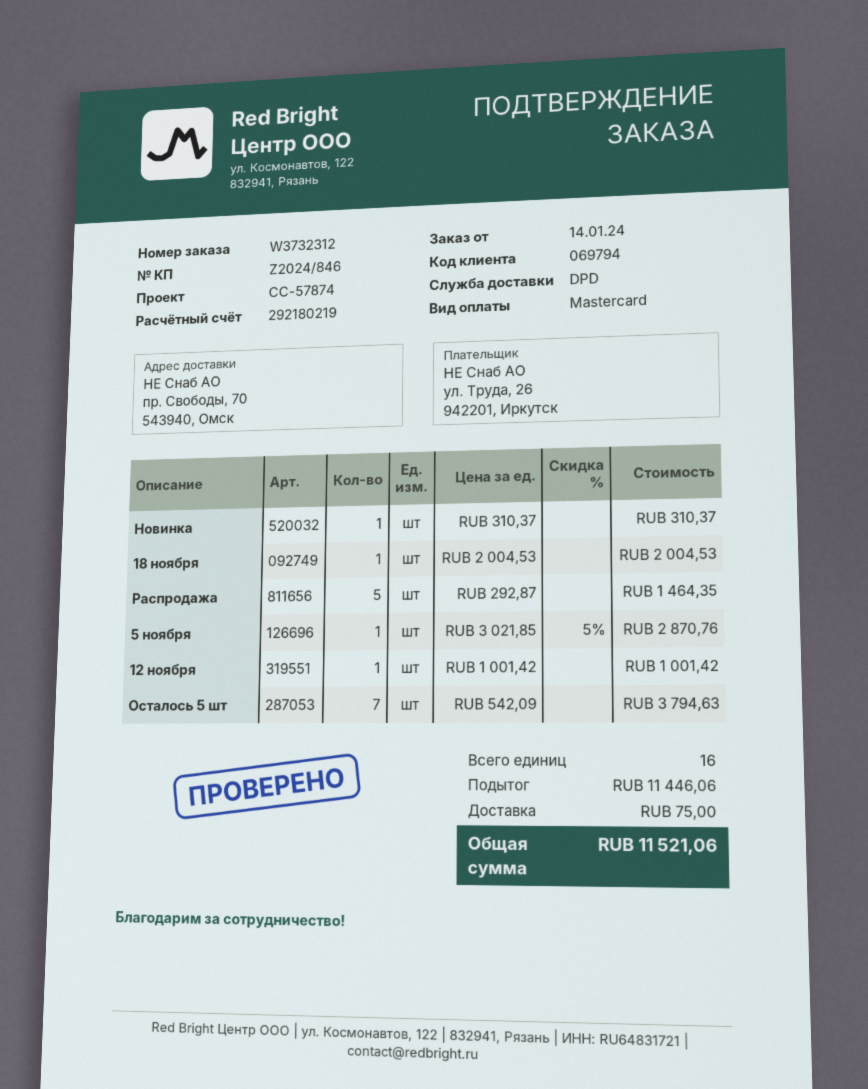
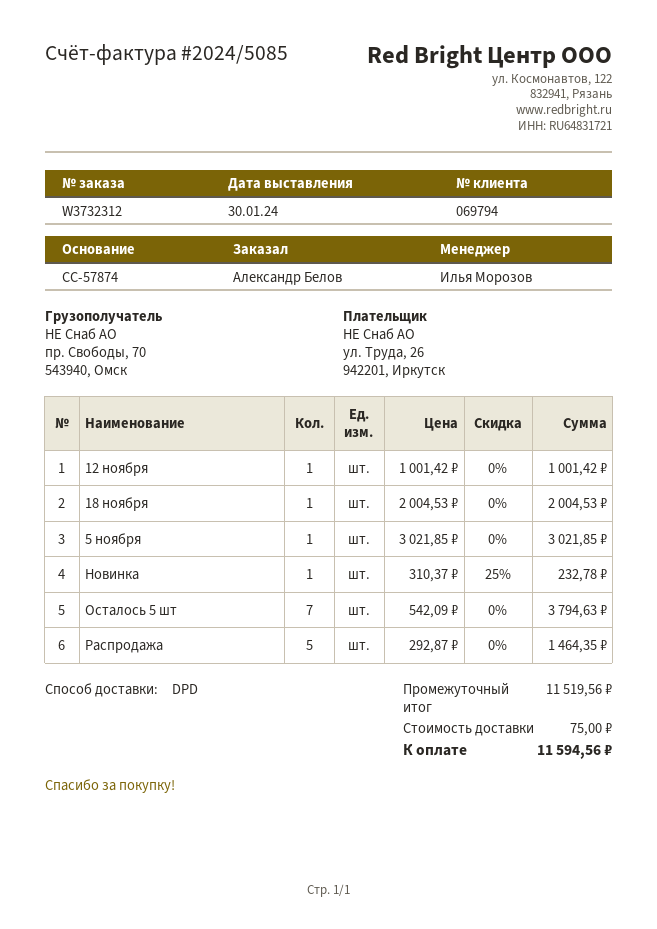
Новинка: 1 x 310.37 = 310.37 -> 1 x 310.37 - 25% = 232.78
5 ноября: 1 x 3021.85 - 5% = 2870.76 -> 1 x 3021.85 = 3021.85
subtotal: 11446.06 -> 11519.56
total: 11521.06 -> 11594.56

